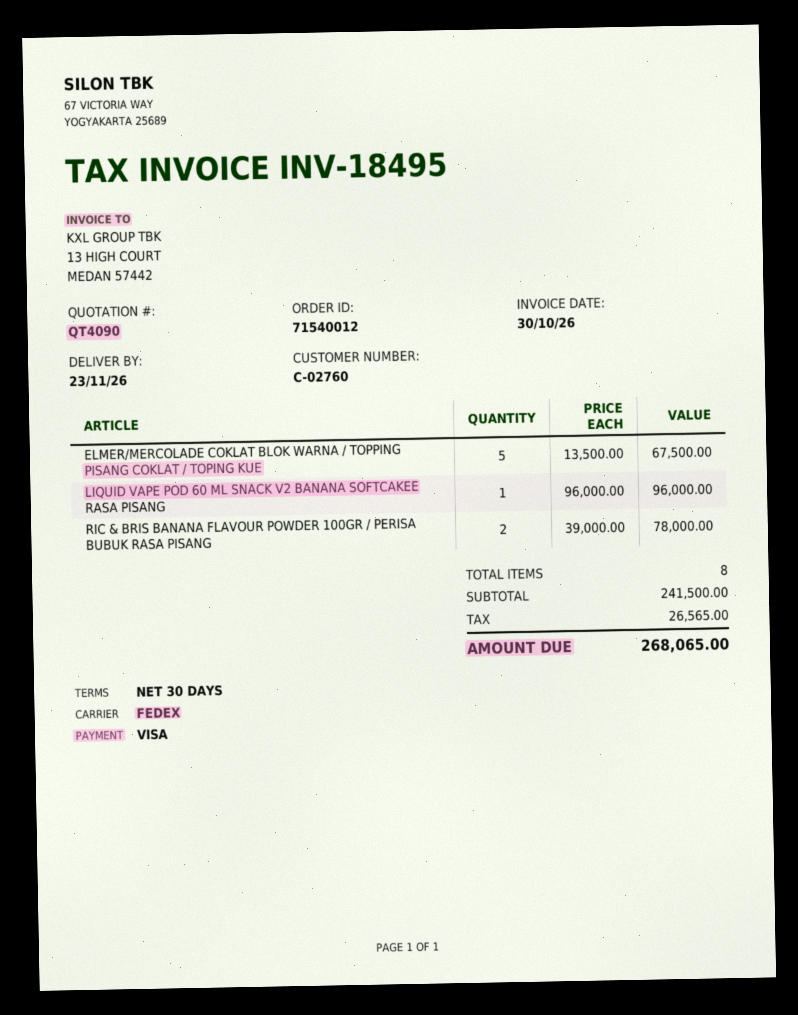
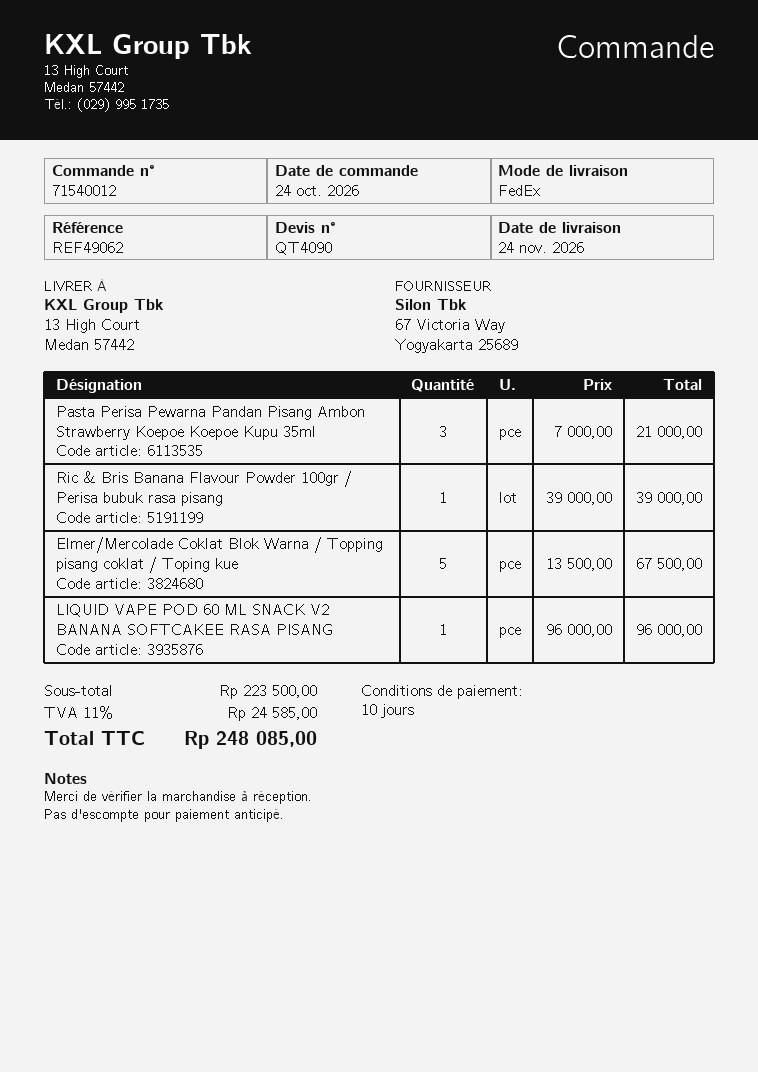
delivery date: 2026-11-23 -> 2026-11-24
payment terms: 30 days -> 10 days
RIC & BRIS BANANA FLAVOUR POWDER 100GR / PERISA BUBUK RASA PISANG: 2 x 39000.00 = 78000.00 -> 1 x 39000.00 = 39000.00
Pasta Perisa Pewarna Pandan Pisang Ambon Strawberry Koepoe Koepoe Kupu 35ml: none -> 3 x 7000.00 = 21000.00
subtotal: 241500.00 -> 223500.00
tax: 26565.00 -> 24585.00
total: 268065.00 -> 248085.00

